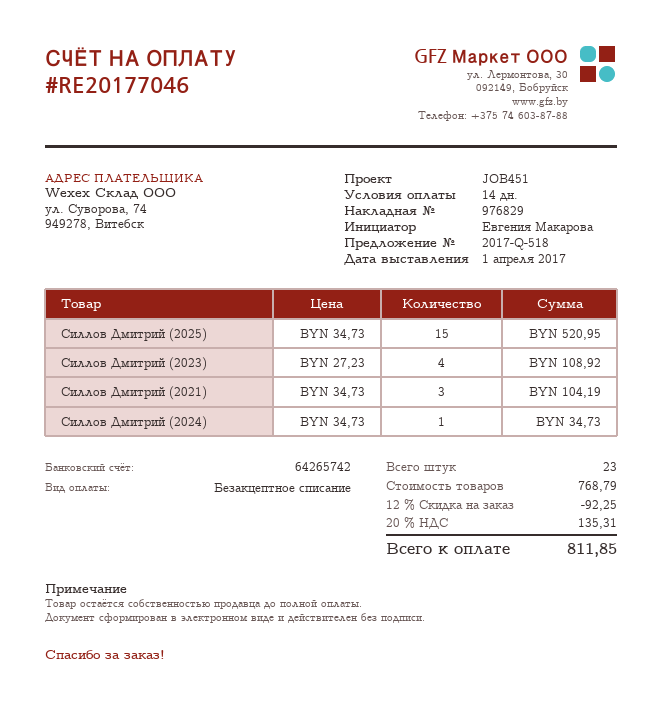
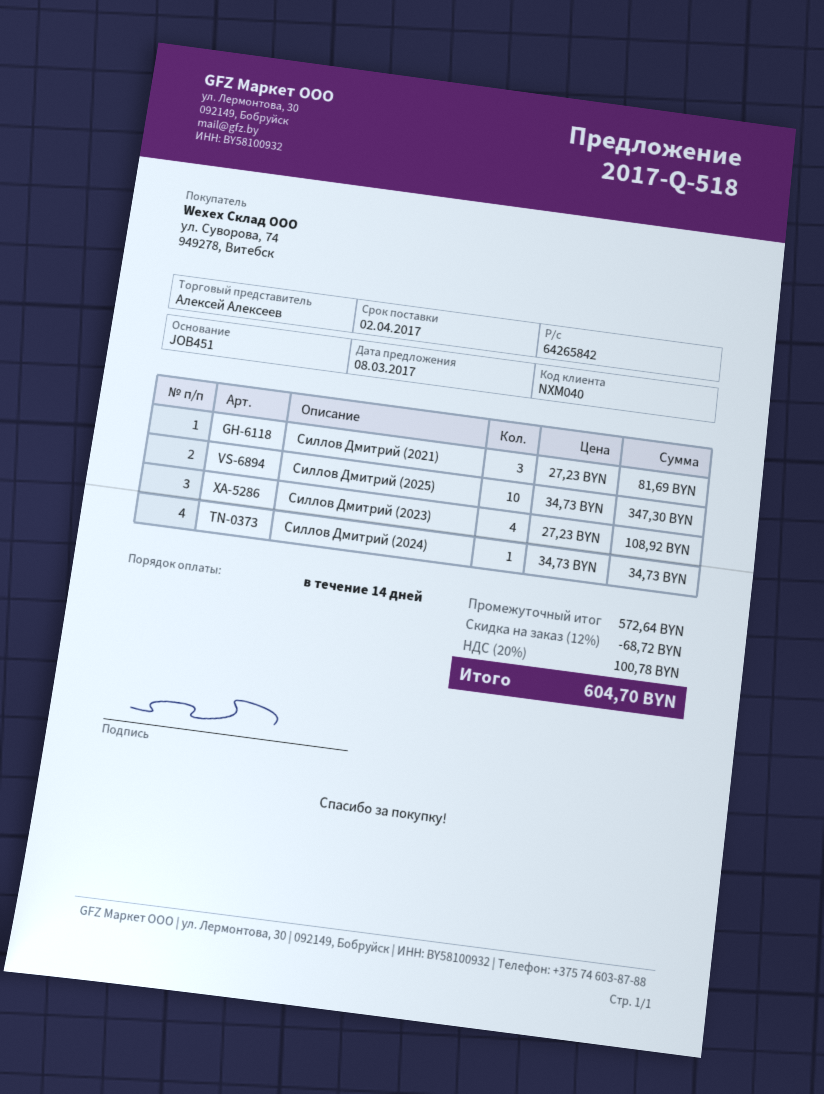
bank account: 64265742 -> 64265842
Силлов Дмитрий (2025): 15 x 34.73 = 520.95 -> 10 x 34.73 = 347.30
Силлов Дмитрий (2021): 3 x 34.73 = 104.19 -> 3 x 27.23 = 81.69
subtotal: 768.79 -> 572.64
discount: 12% = 92.25 -> 12% = 68.72
tax: 20% = 135.31 -> 20% = 100.78
total: 811.85 -> 604.70

